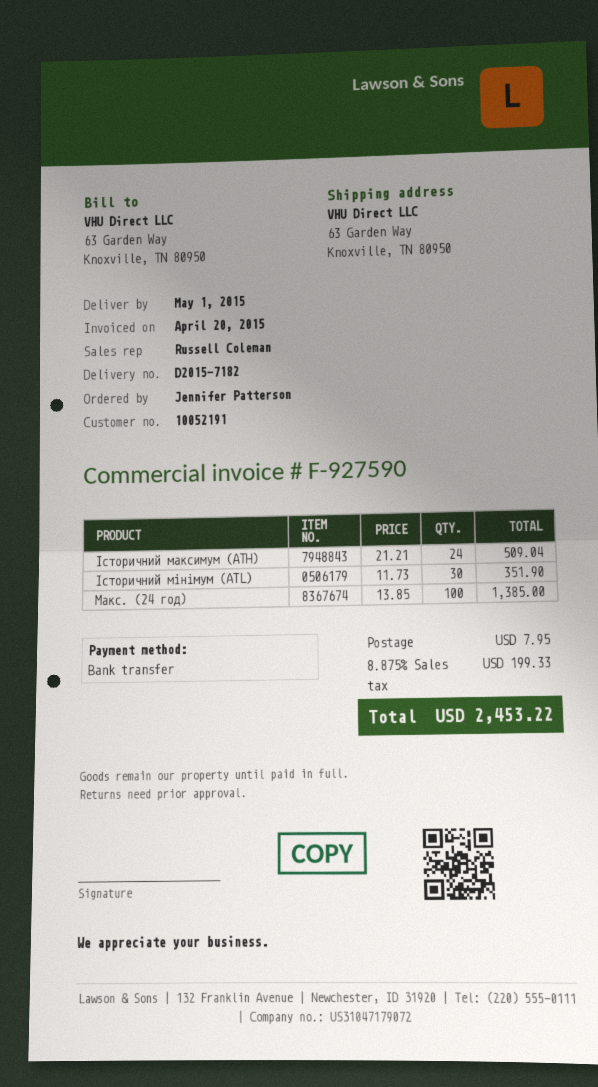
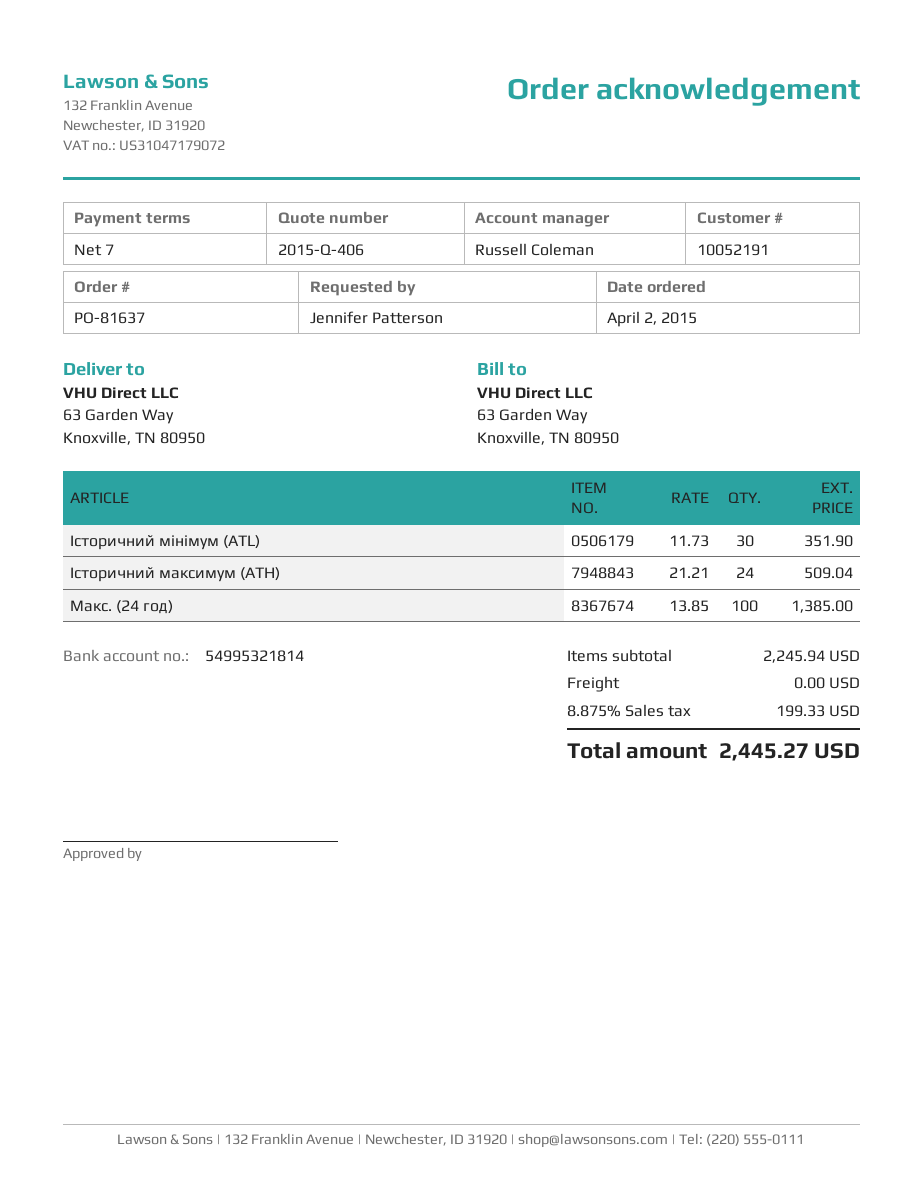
shipping: 7.95 -> 0.00
total: 2453.22 -> 2445.27

